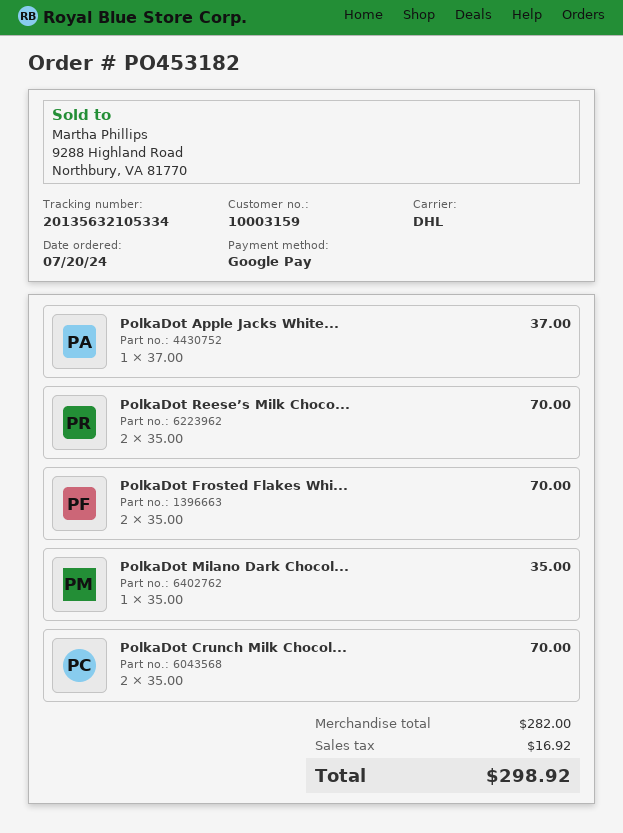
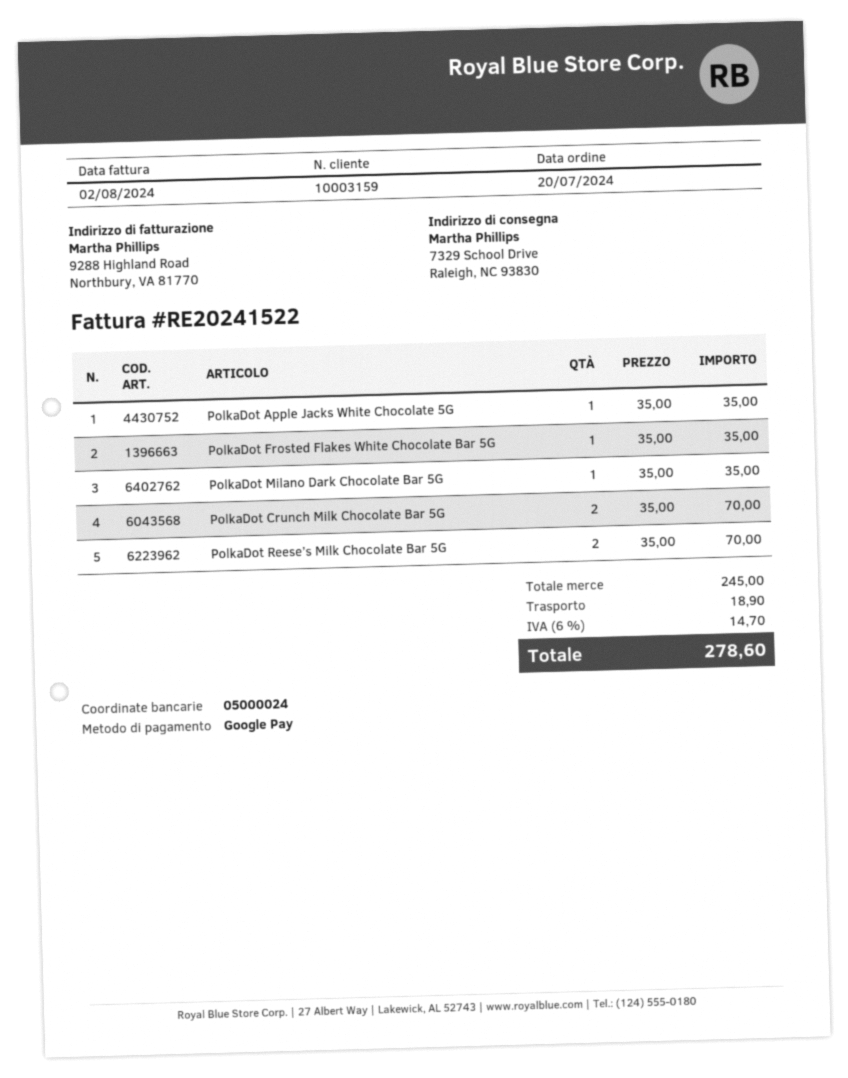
PolkaDot Apple Jacks White...: 1 x 37.00 = 37.00 -> 1 x 35.00 = 35.00
PolkaDot Frosted Flakes Whi...: 2 x 35.00 = 70.00 -> 1 x 35.00 = 35.00
subtotal: 282.00 -> 245.00
shipping: none -> 18.90
tax: 16.92 -> 14.70
total: 298.92 -> 278.60

